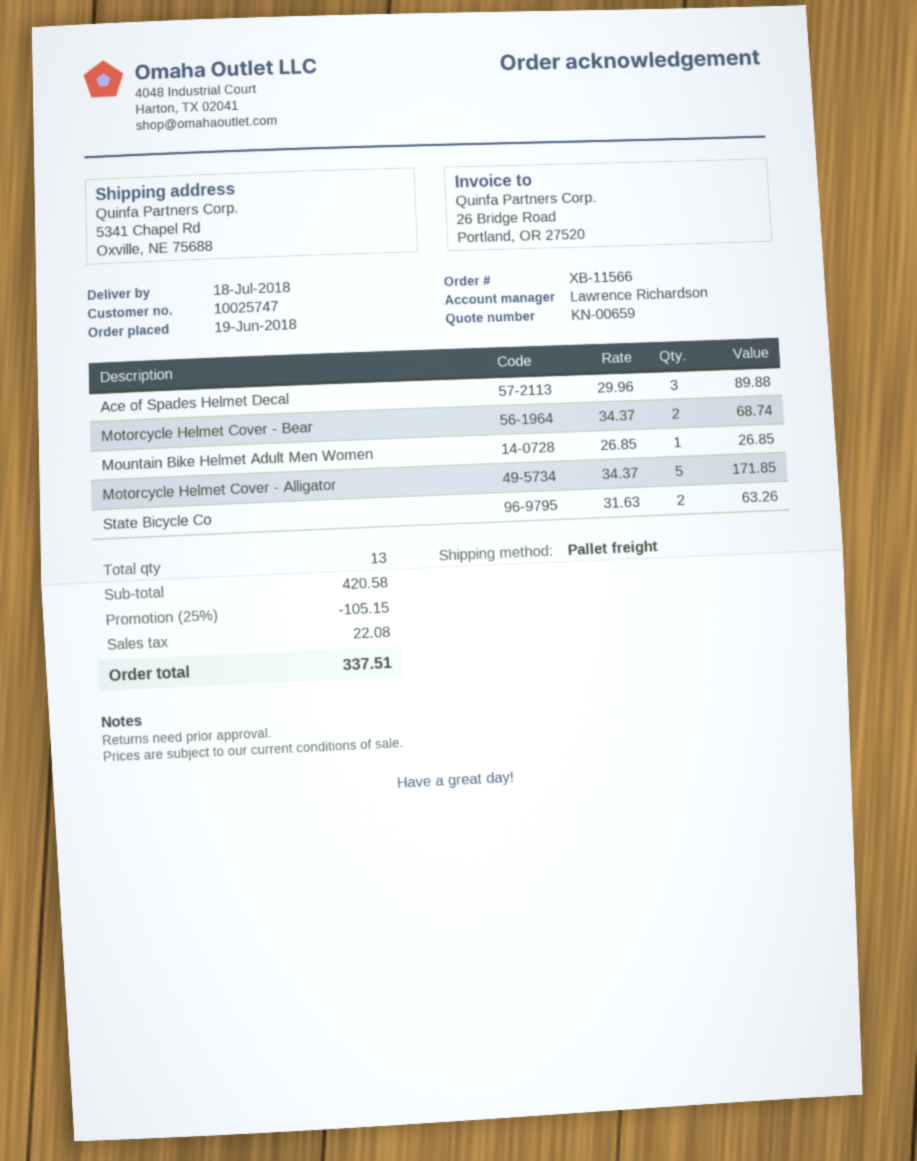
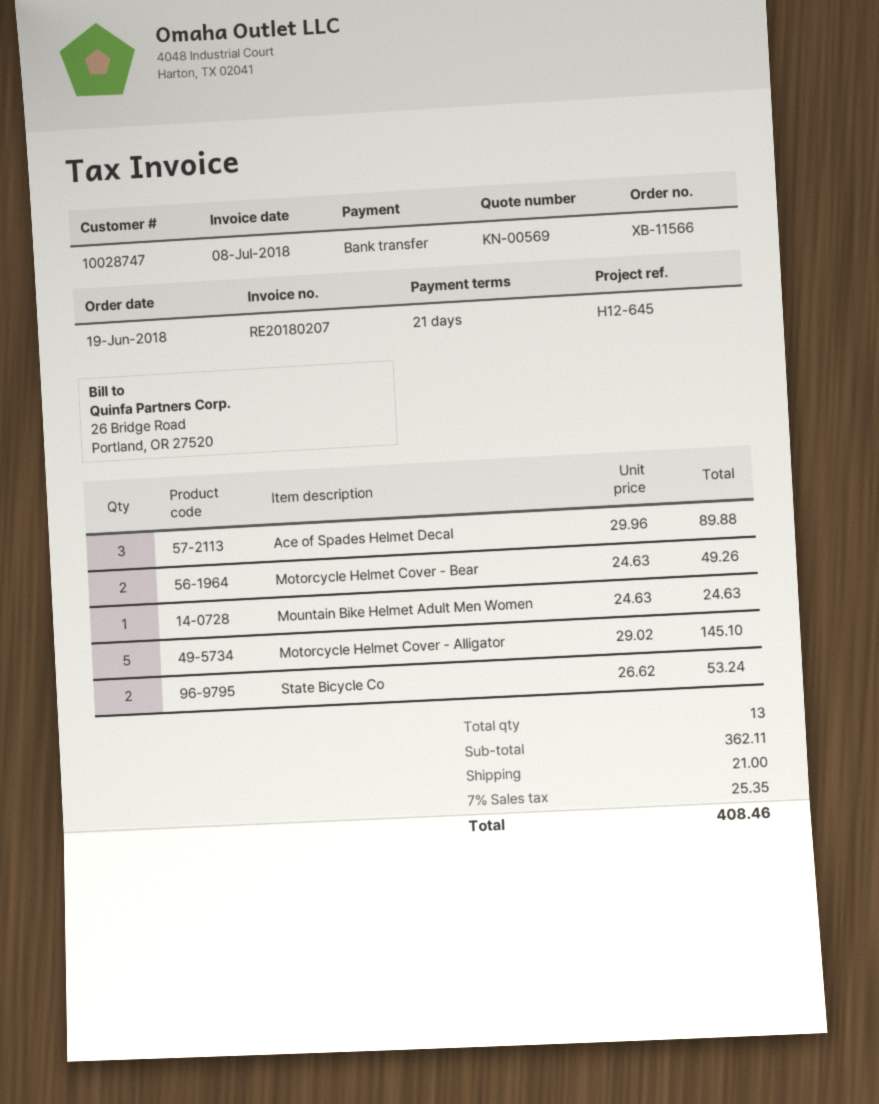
quote number: KN-00659 -> KN-00569
customer number: 10025747 -> 10028747
Motorcycle Helmet Cover - Bear: 2 x 34.37 = 68.74 -> 2 x 24.63 = 49.26
Mountain Bike Helmet Adult Men Women: 1 x 26.85 = 26.85 -> 1 x 24.63 = 24.63
Motorcycle Helmet Cover - Alligator: 5 x 34.37 = 171.85 -> 5 x 29.02 = 145.10
State Bicycle Co: 2 x 31.63 = 63.26 -> 2 x 26.62 = 53.24
subtotal: 420.58 -> 362.11
discount: 25% = 105.15 -> none
shipping: none -> 21.00
tax: 22.08 -> 25.35
total: 337.51 -> 408.46

